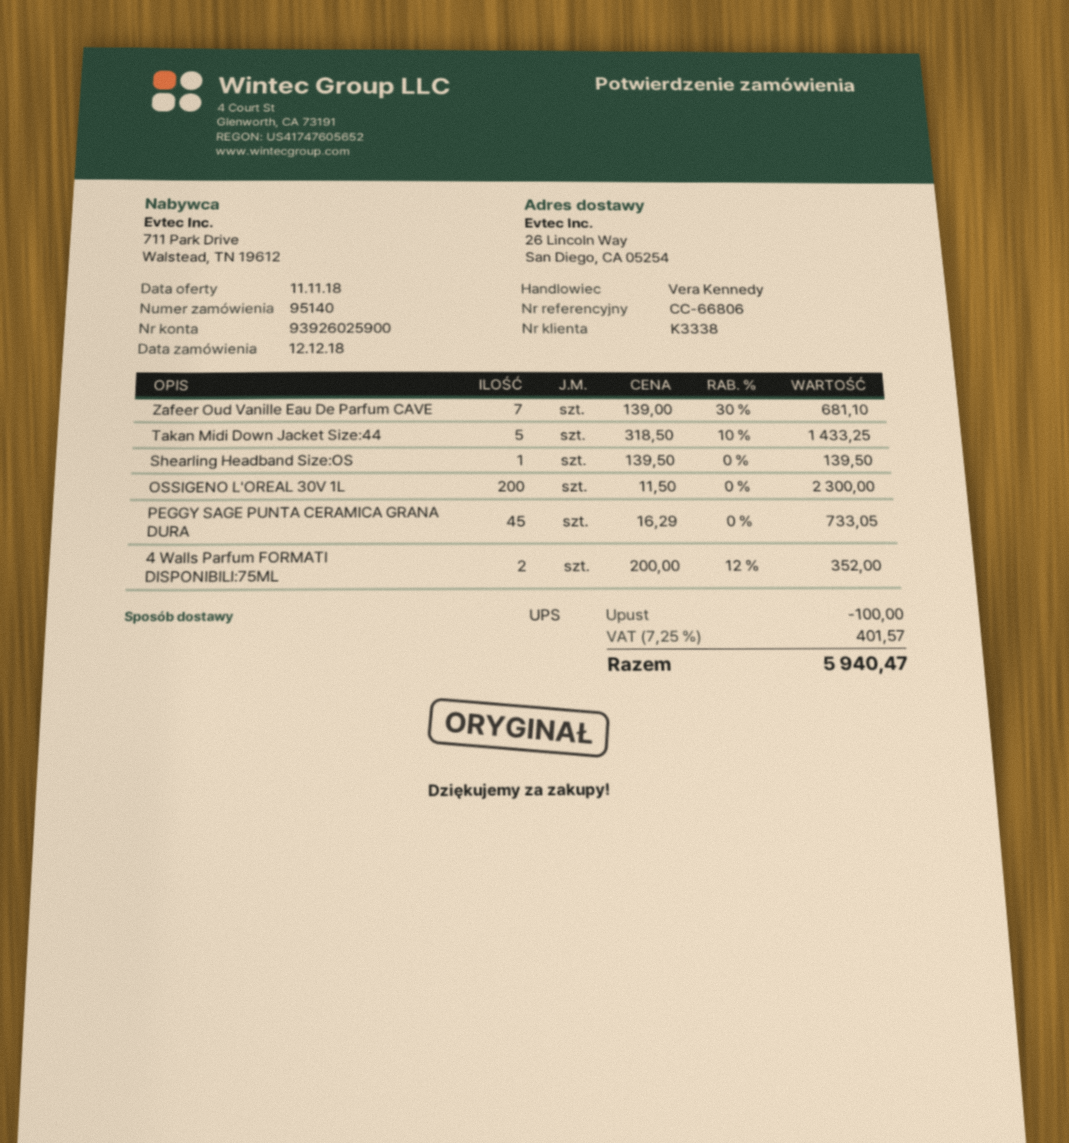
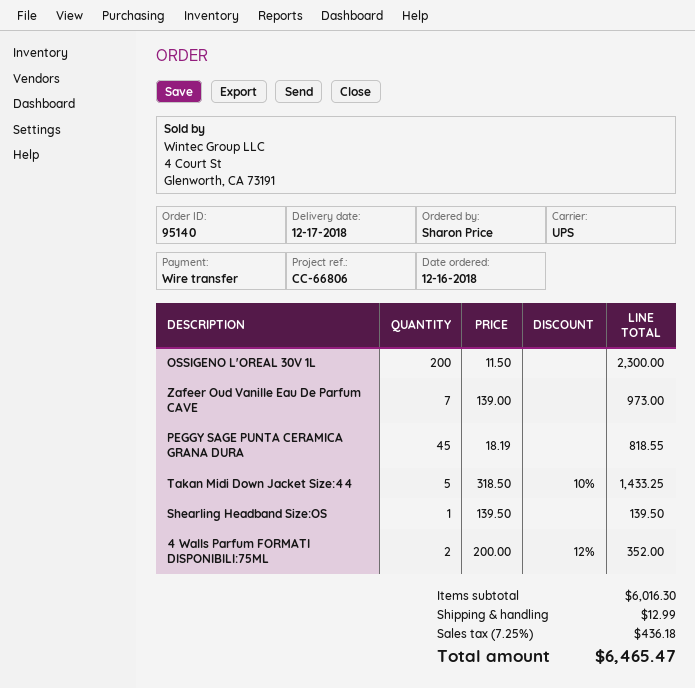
order date: 2018-12-12 -> 2018-12-16
Zafeer Oud Vanille Eau De Parfum CAVE: 7 x 139.00 - 30% = 681.10 -> 7 x 139.00 = 973.00
PEGGY SAGE PUNTA CERAMICA GRANA DURA: 45 x 16.29 = 733.05 -> 45 x 18.19 = 818.55
discount: 100.00 -> none
shipping: none -> 12.99
tax: 7.25% = 401.57 -> 7.25% = 436.18
total: 5940.47 -> 6465.47

